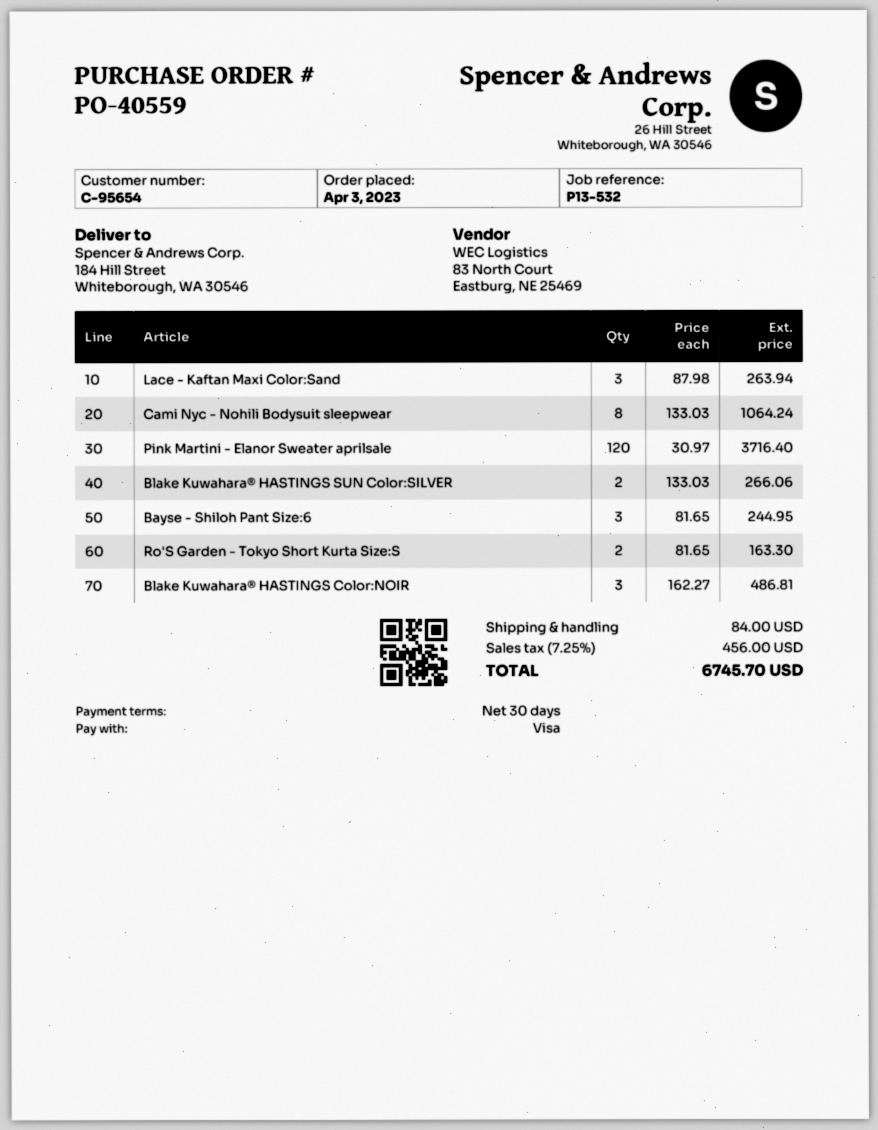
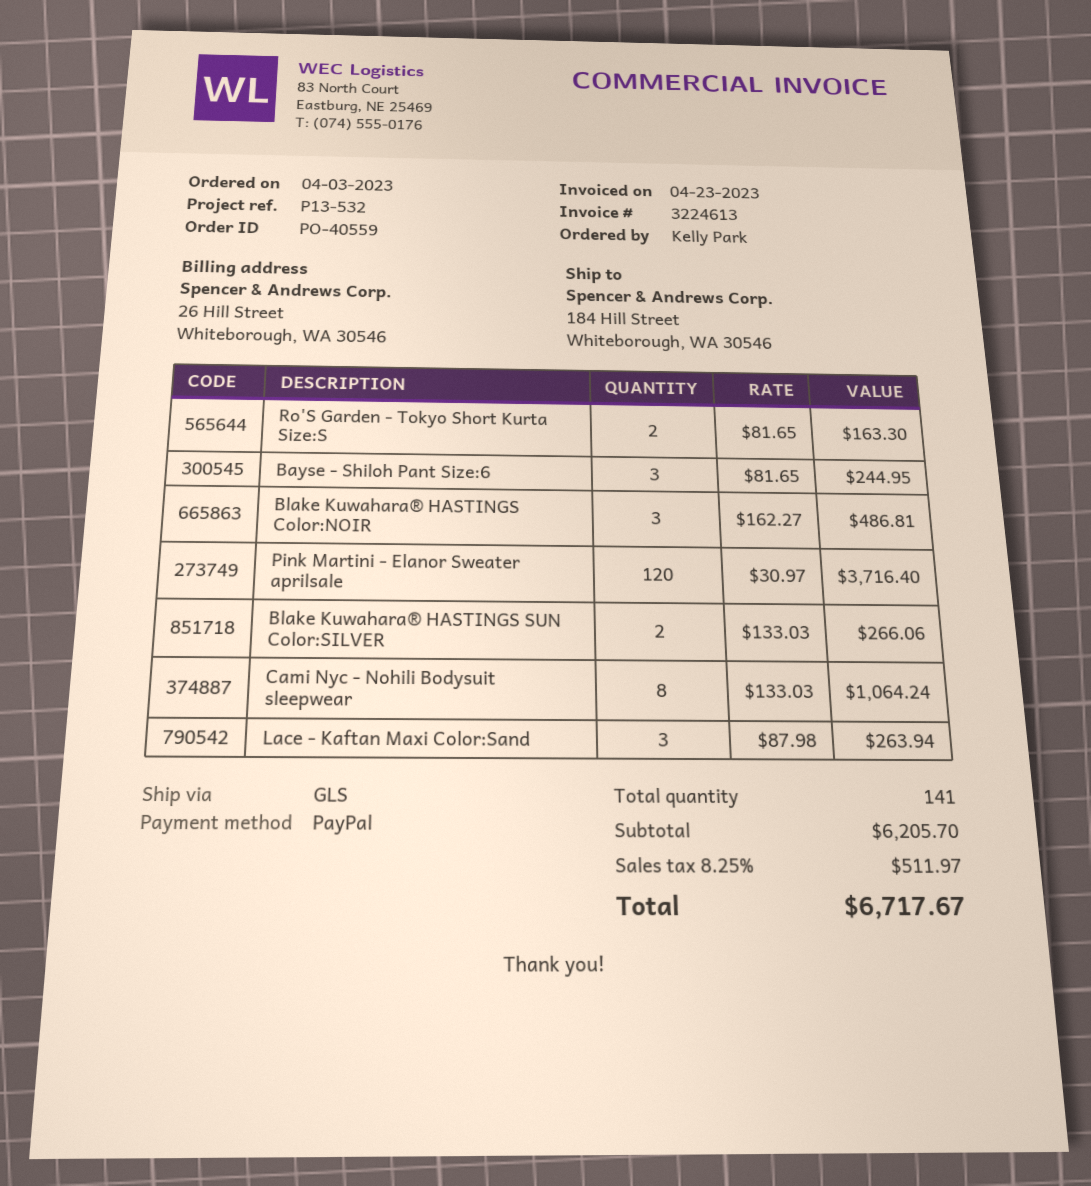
payment method: Visa -> PayPal
shipping: 84.00 -> none
tax: 7.25% = 456.00 -> 8.25% = 511.97
total: 6745.70 -> 6717.67

